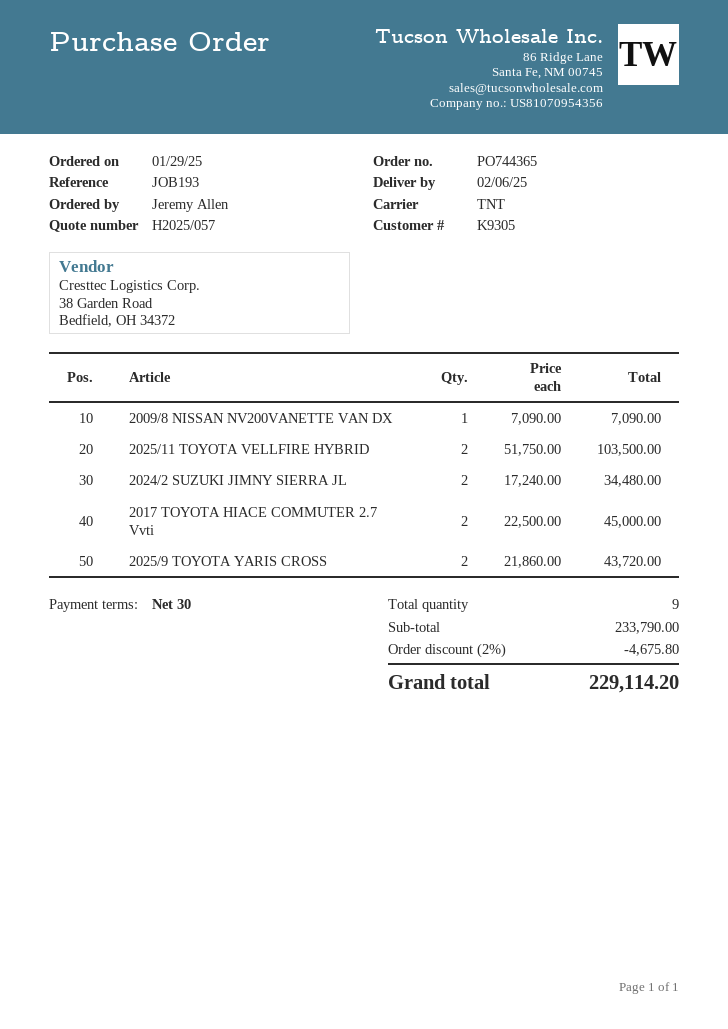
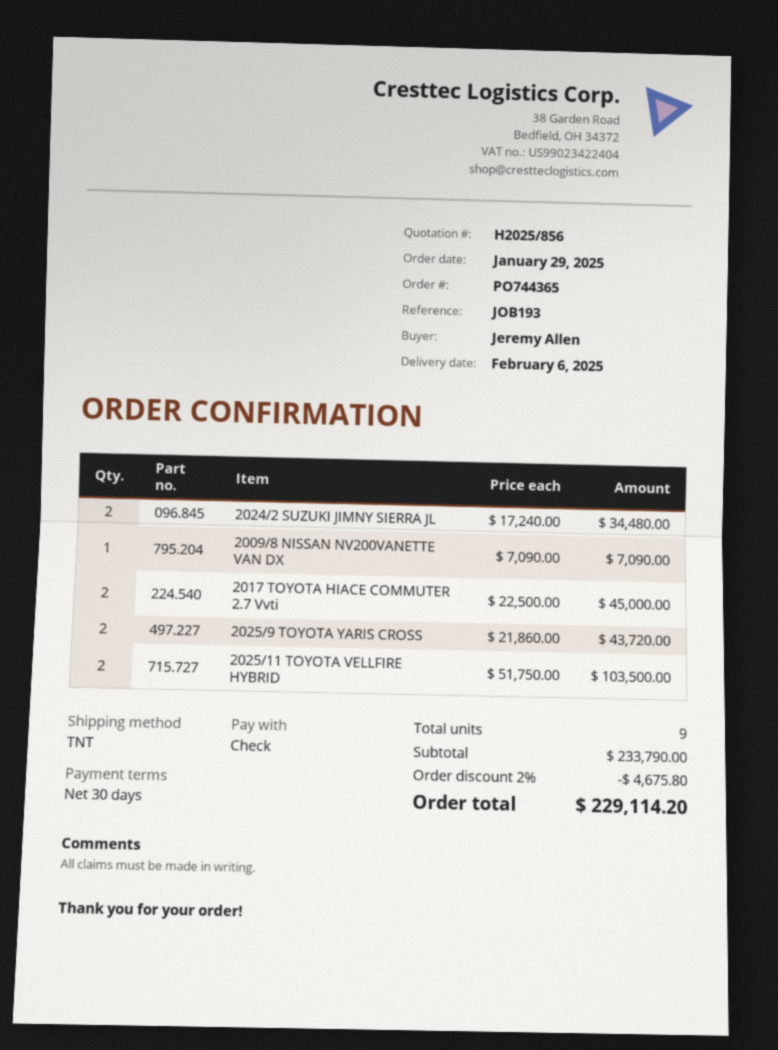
quote number: H2025/057 -> H2025/856

